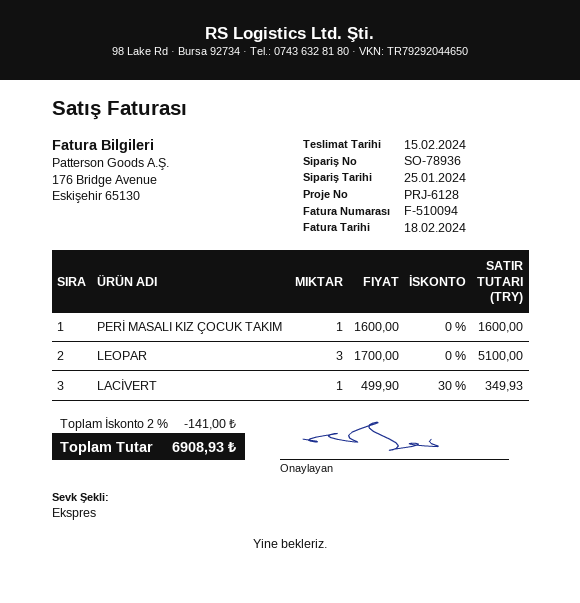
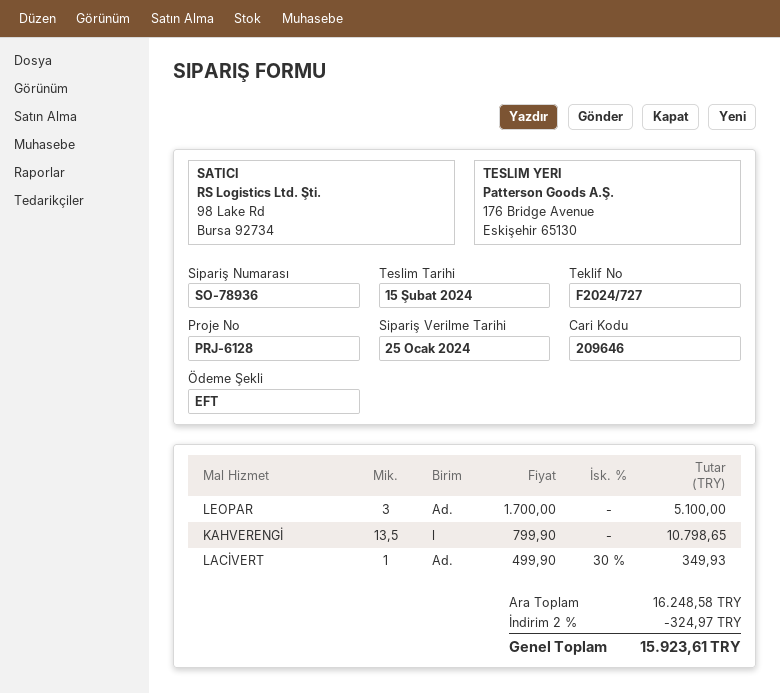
PERİ MASALI KIZ ÇOCUK TAKIM: 1 x 1600.00 = 1600.00 -> none
KAHVERENGİ: none -> 13.5 x 799.90 = 10798.65
discount: 2% = 141.00 -> 2% = 324.97
total: 6908.93 -> 15923.61

